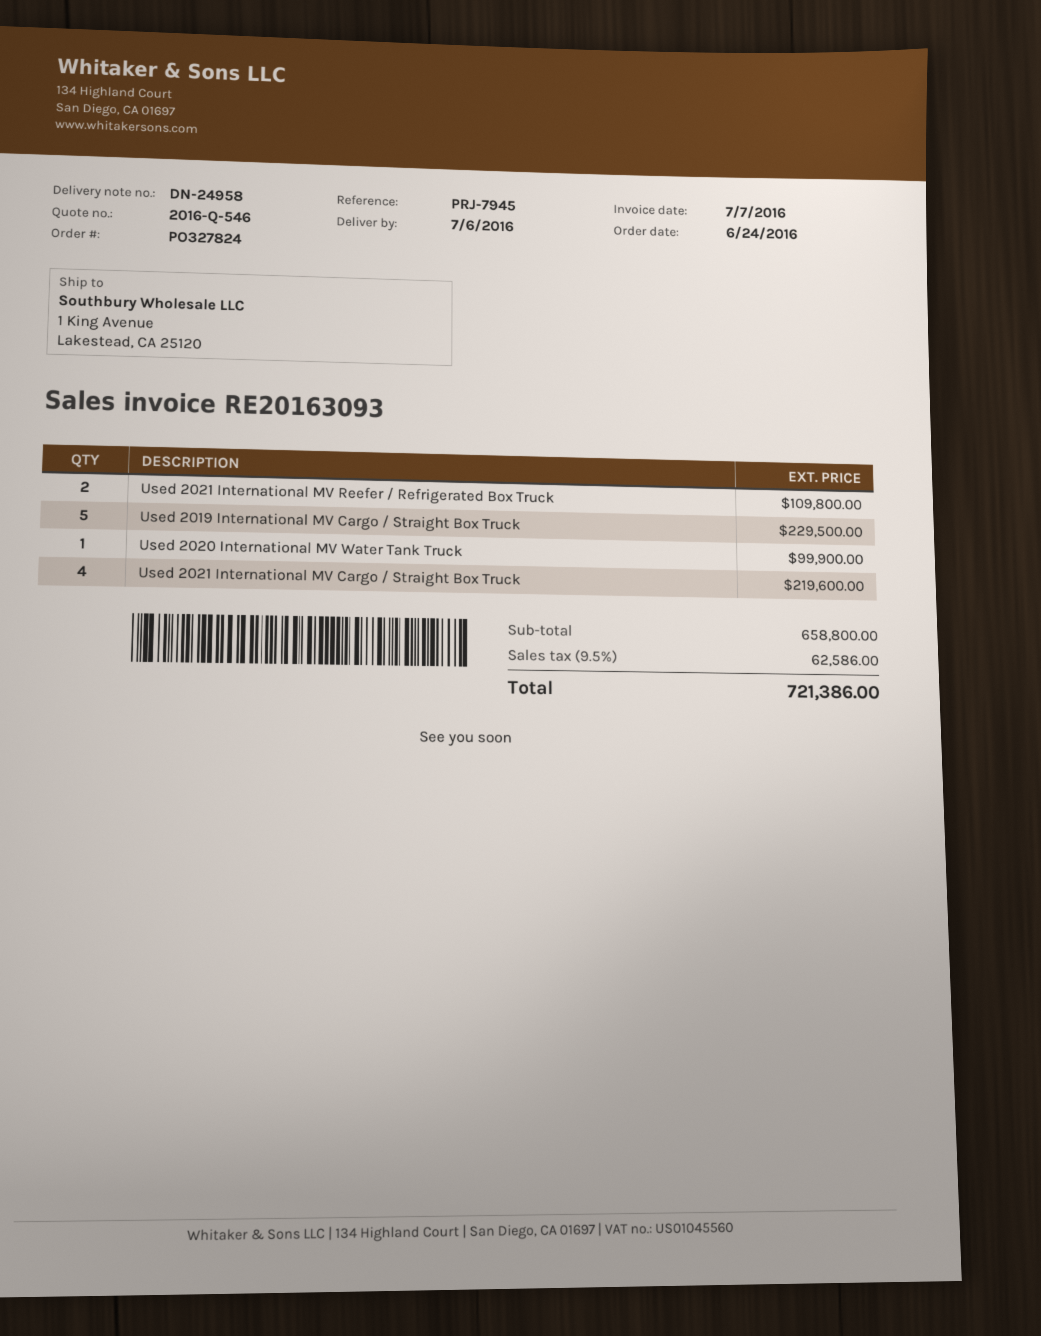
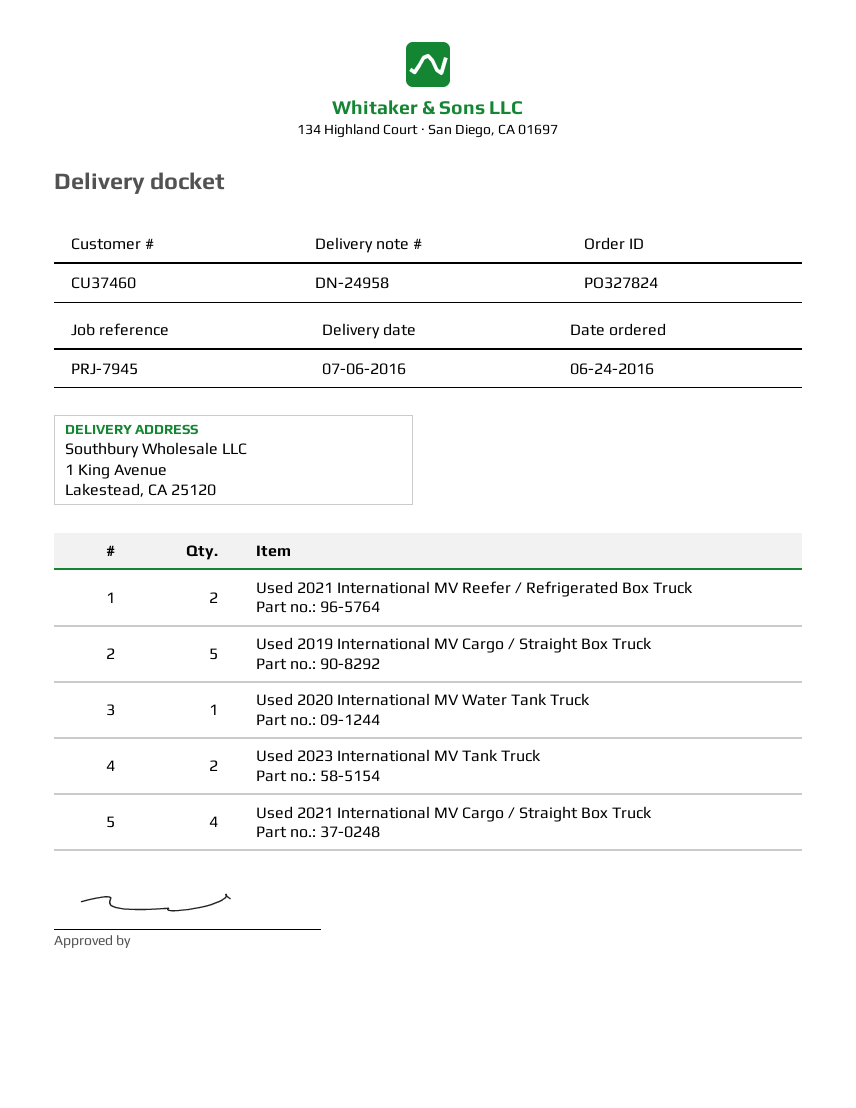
Used 2023 International MV Tank Truck: none -> 2

